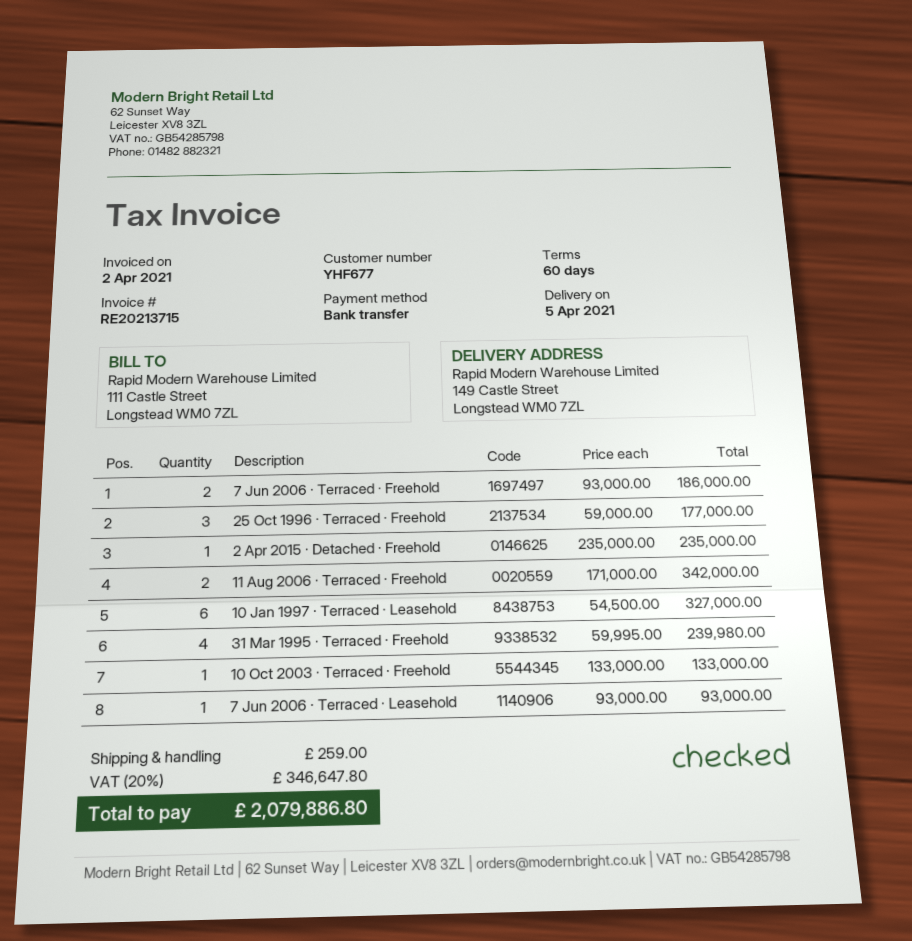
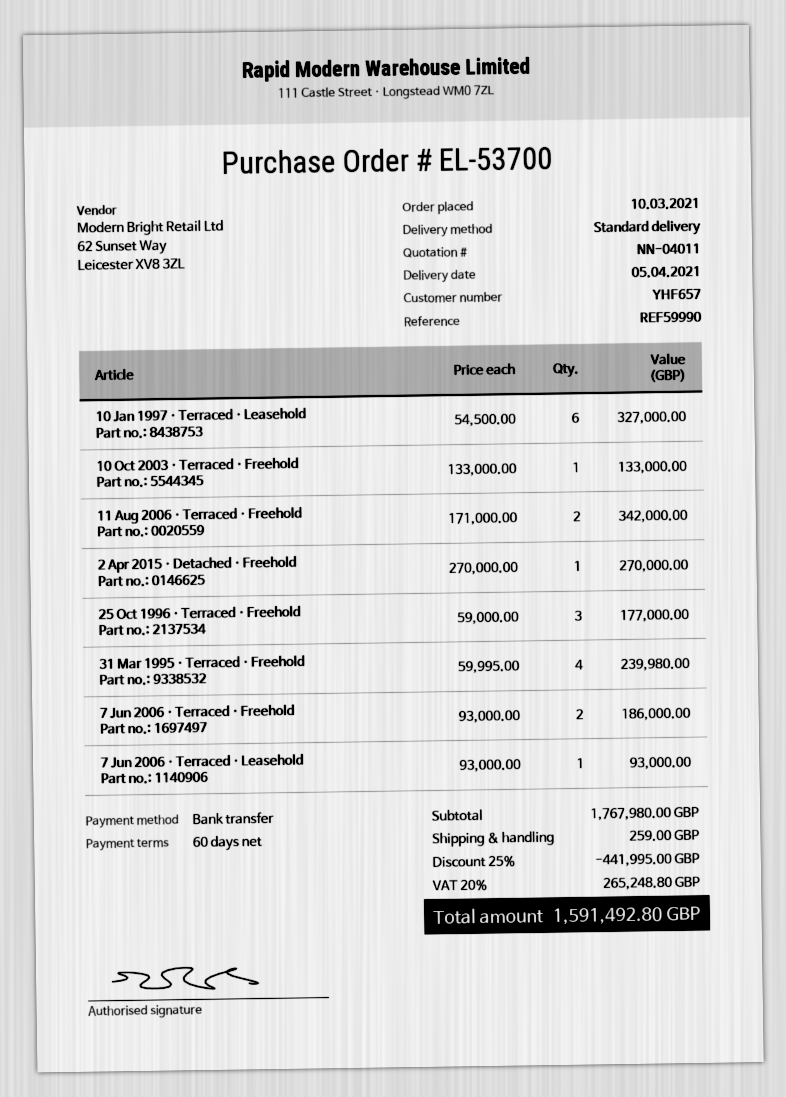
customer number: YHF677 -> YHF657
2 Apr 2015 · Detached · Freehold: 1 x 235000.00 = 235000.00 -> 1 x 270000.00 = 270000.00
discount: none -> 25% = 441995.00
tax: 20% = 346647.80 -> 20% = 265248.80
total: 2079886.80 -> 1591492.80

